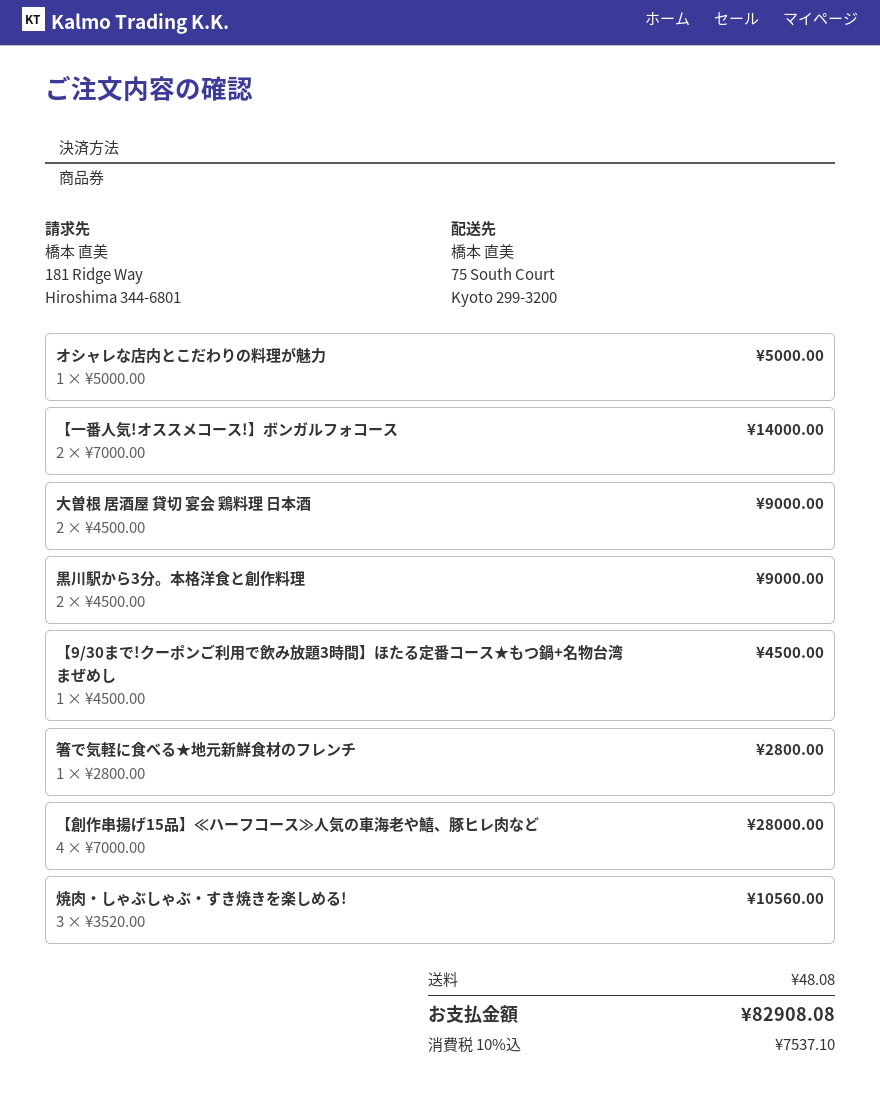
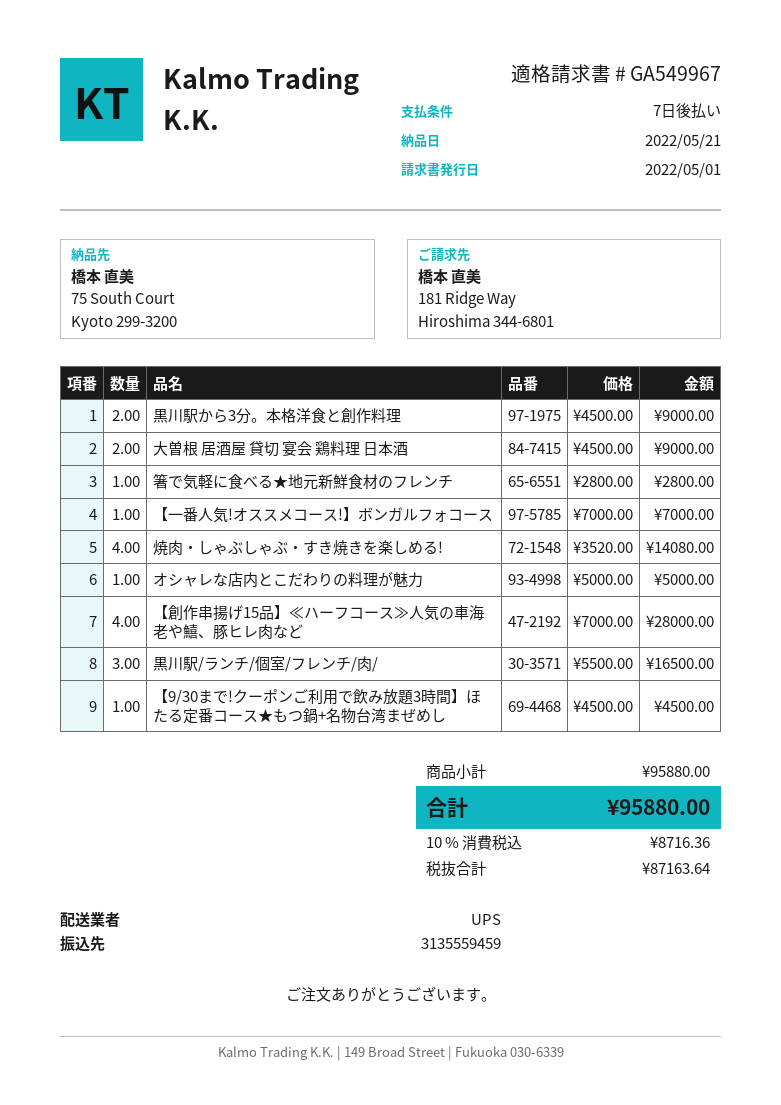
【一番人気!オススメコース!】ボンガルフォコース: 2 x 7000.00 = 14000.00 -> 1 x 7000.00 = 7000.00
焼肉・しゃぶしゃぶ・すき焼きを楽しめる!: 3 x 3520.00 = 10560.00 -> 4 x 3520.00 = 14080.00
黒川駅/ランチ/個室/フレンチ/肉/: none -> 3 x 5500.00 = 16500.00
shipping: 48.08 -> none
tax: 10% = 7537.10 -> 10% = 8716.36
total: 82908.08 -> 95880.00

